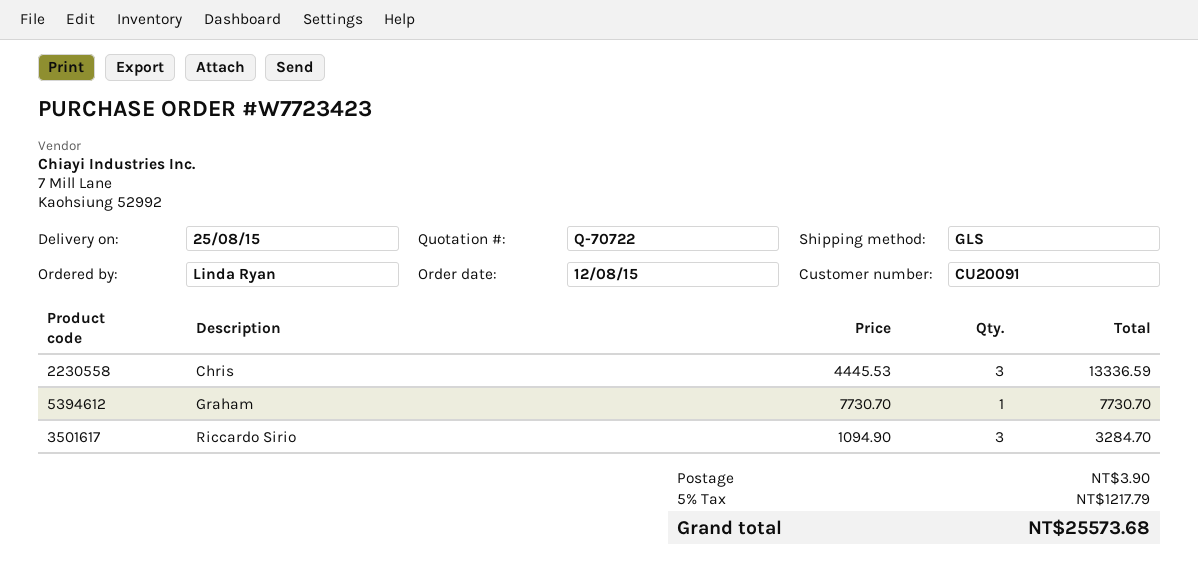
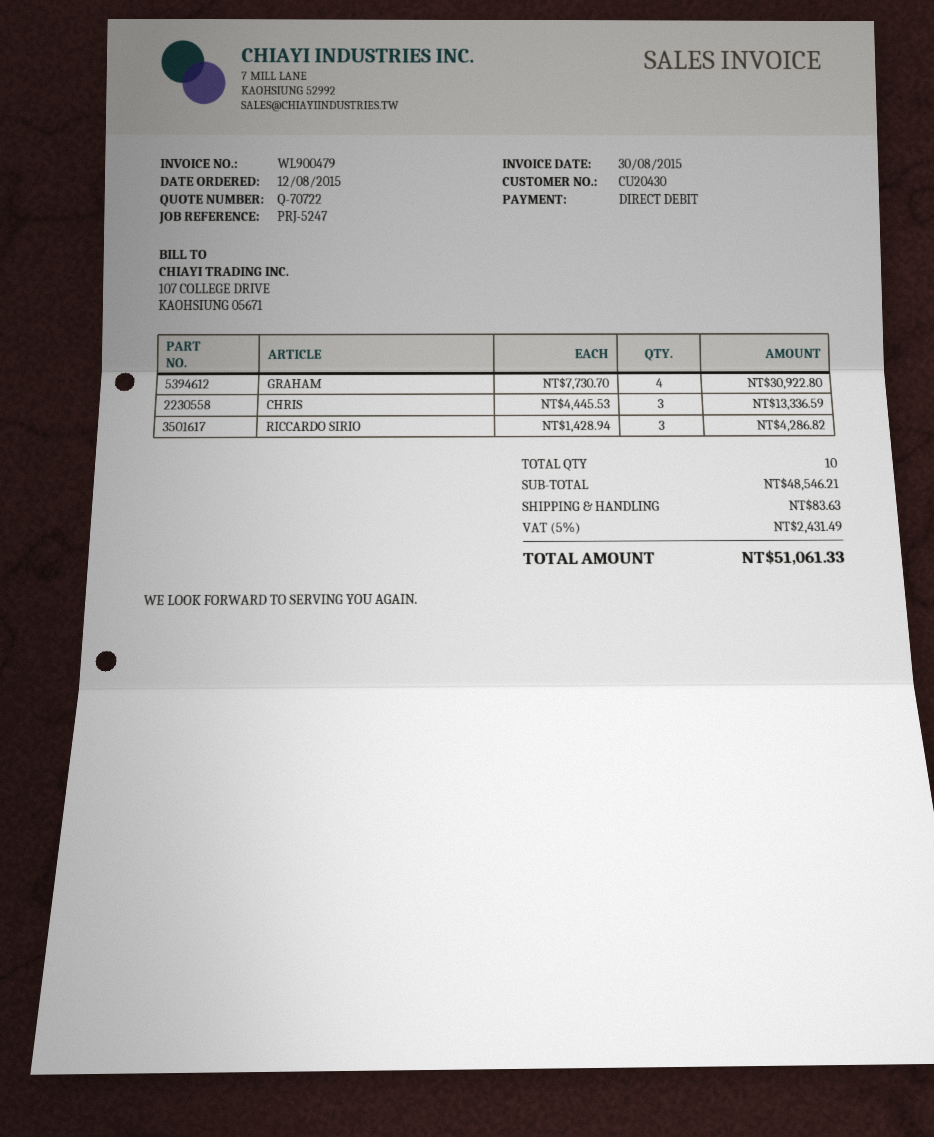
customer number: CU20091 -> CU20430
Graham: 1 x 7730.70 = 7730.70 -> 4 x 7730.70 = 30922.80
Riccardo Sirio: 3 x 1094.90 = 3284.70 -> 3 x 1428.94 = 4286.82
shipping: 3.90 -> 83.63
tax: 5% = 1217.79 -> 5% = 2431.49
total: 25573.68 -> 51061.33

